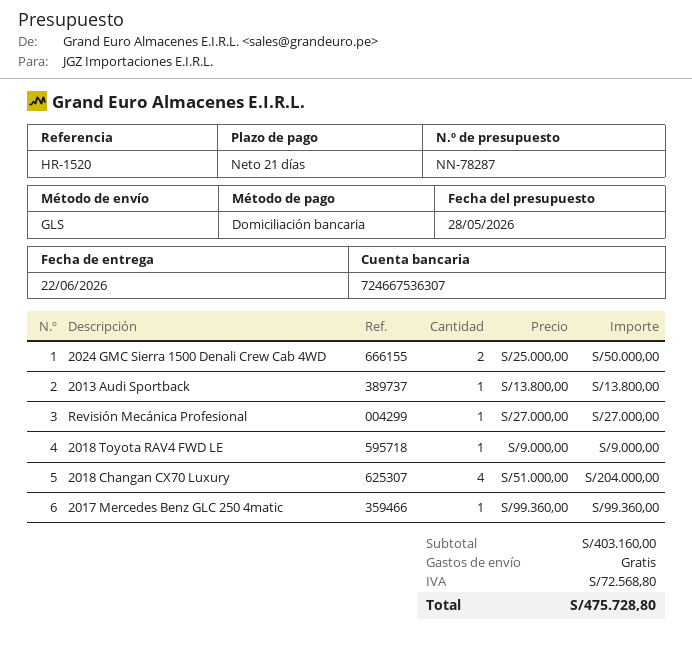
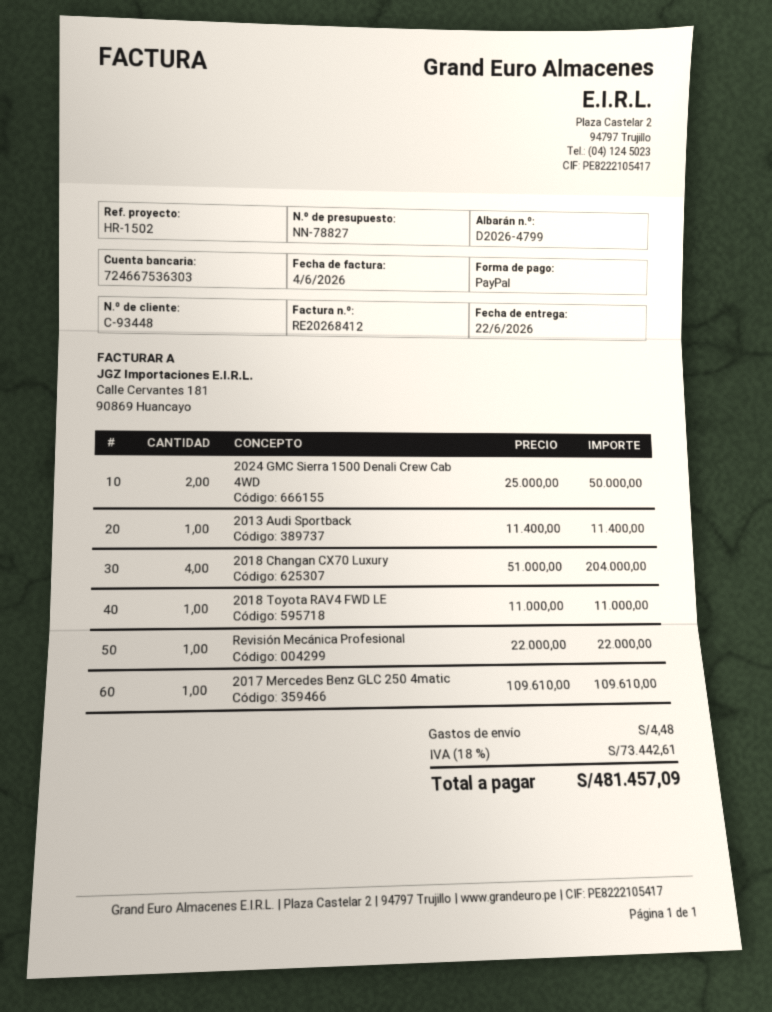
quote number: NN-78287 -> NN-78827
reference: HR-1520 -> HR-1502
payment method: direct debit -> PayPal
bank account: 724667536307 -> 724667536303
2013 Audi Sportback: 1 x 13800.00 = 13800.00 -> 1 x 11400.00 = 11400.00
Revisión Mecánica Profesional: 1 x 27000.00 = 27000.00 -> 1 x 22000.00 = 22000.00
2018 Toyota RAV4 FWD LE: 1 x 9000.00 = 9000.00 -> 1 x 11000.00 = 11000.00
2017 Mercedes Benz GLC 250 4matic: 1 x 99360.00 = 99360.00 -> 1 x 109610.00 = 109610.00
shipping: 0.00 -> 4.48
tax: 72568.80 -> 73442.61
total: 475728.80 -> 481457.09

